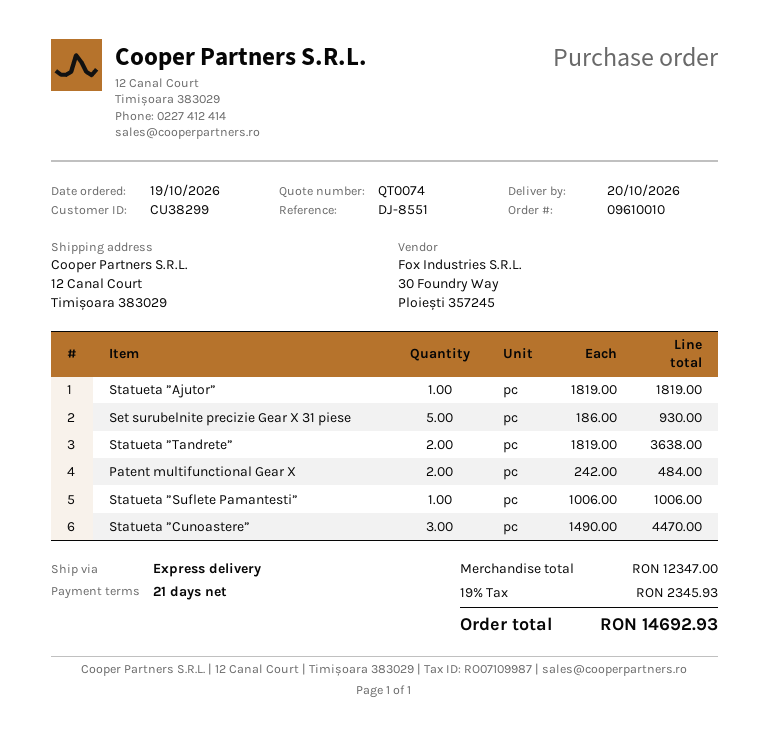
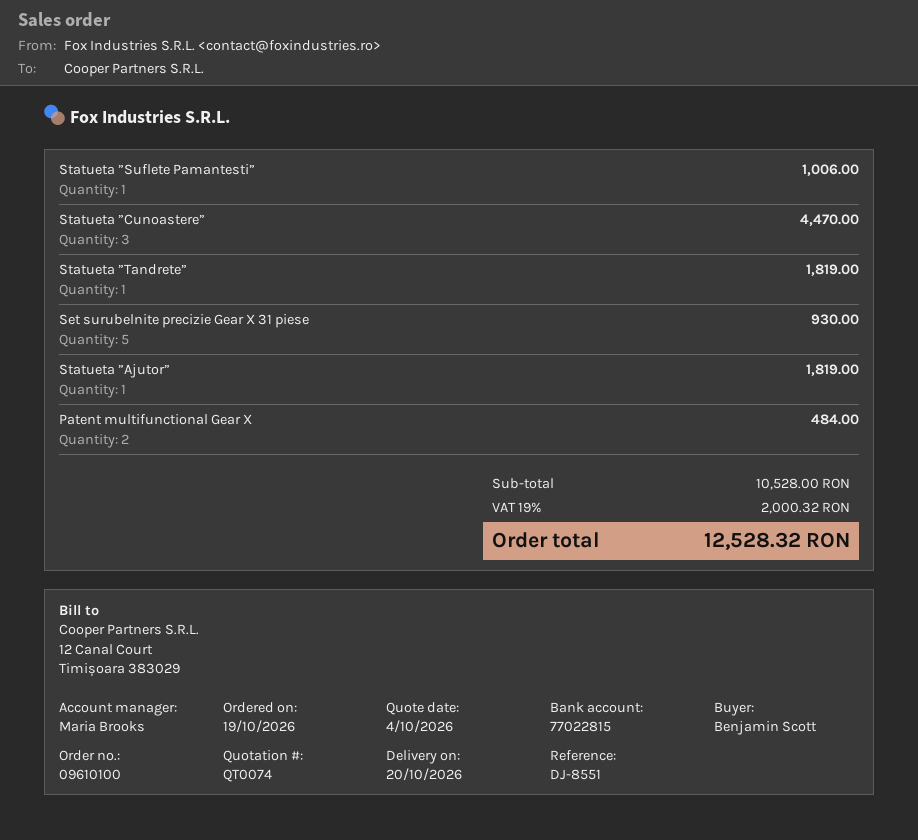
order number: 09610010 -> 09610100
Statueta ”Tandrete”: 2 for 3638.00 -> 1 for 1819.00
subtotal: 12347.00 -> 10528.00
tax: 19% = 2345.93 -> 19% = 2000.32
total: 14692.93 -> 12528.32

